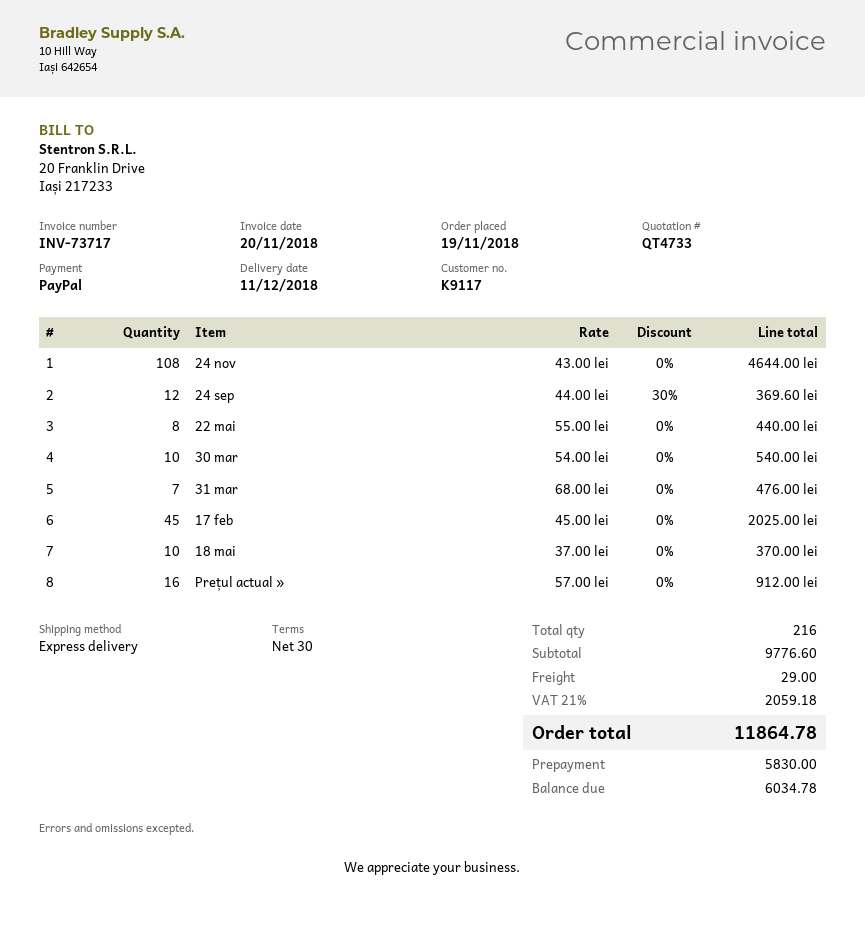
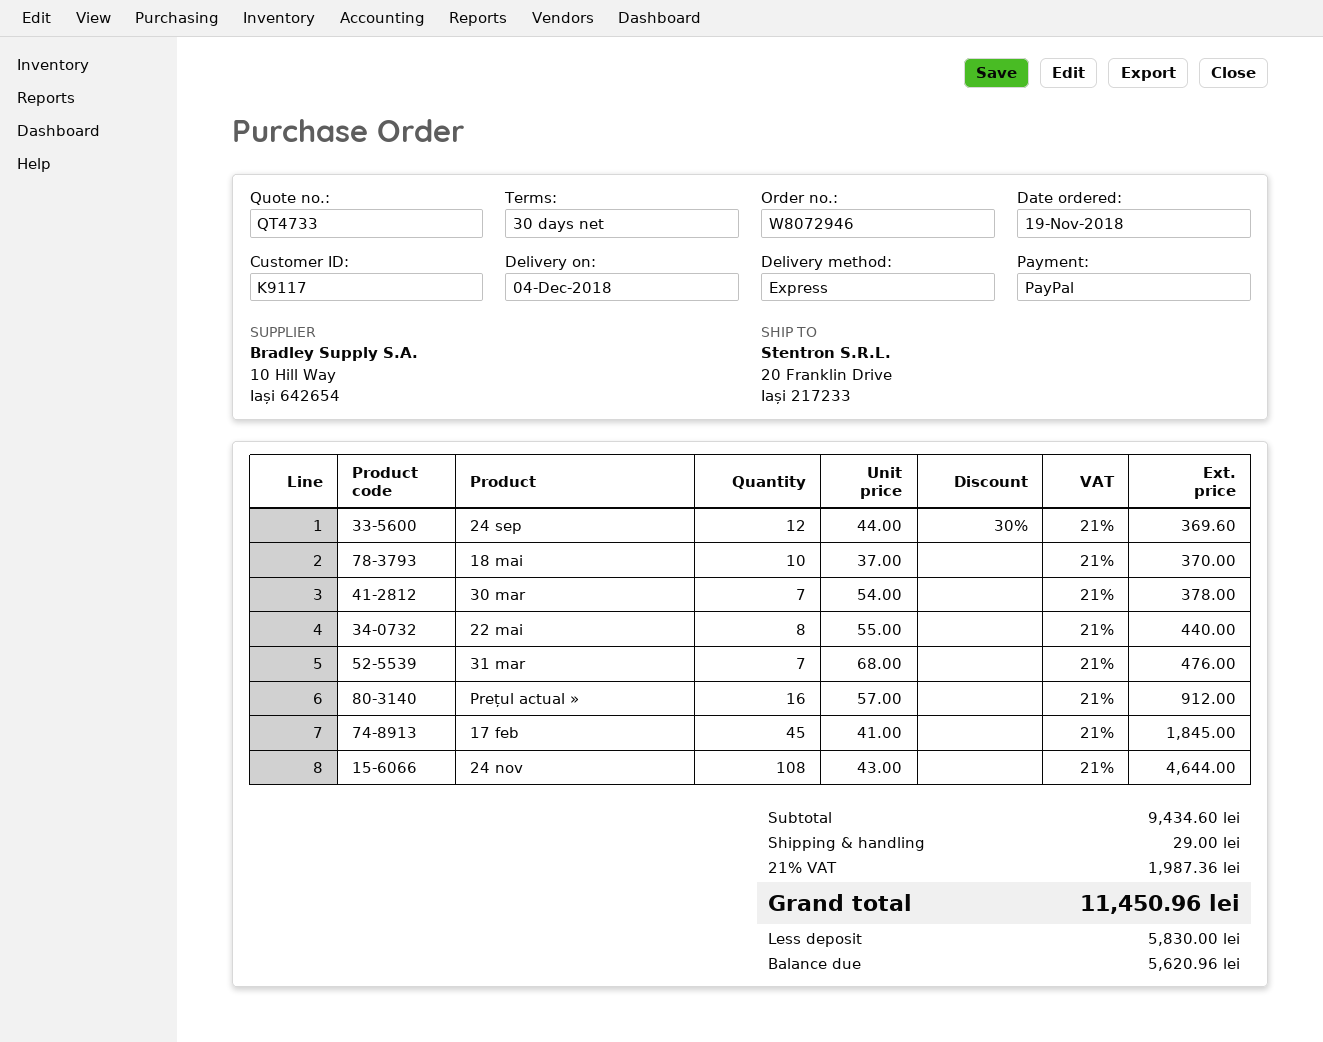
delivery date: 2018-12-11 -> 2018-12-04
30 mar: 10 x 54.00 = 540.00 -> 7 x 54.00 = 378.00
17 feb: 45 x 45.00 = 2025.00 -> 45 x 41.00 = 1845.00
subtotal: 9776.60 -> 9434.60
tax: 21% = 2059.18 -> 21% = 1987.36
total: 11864.78 -> 11450.96
balance: 6034.78 -> 5620.96

